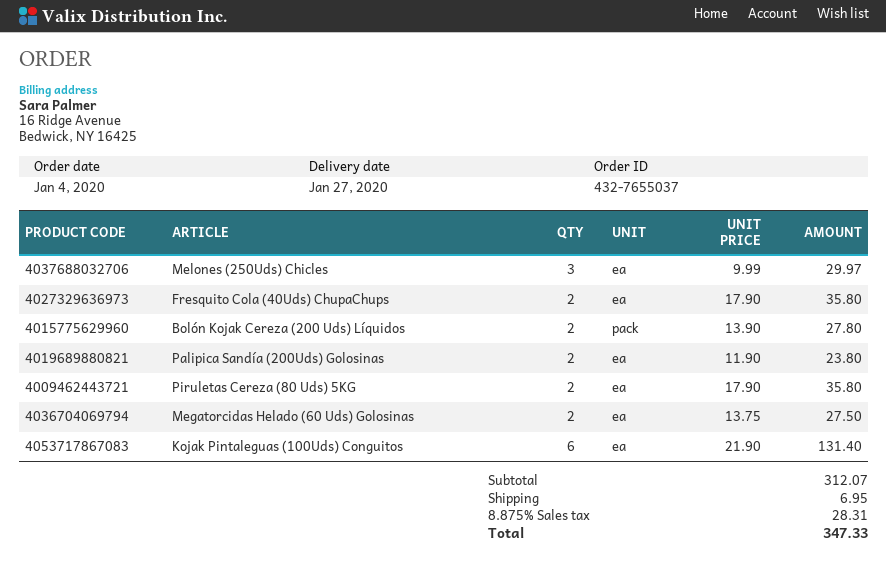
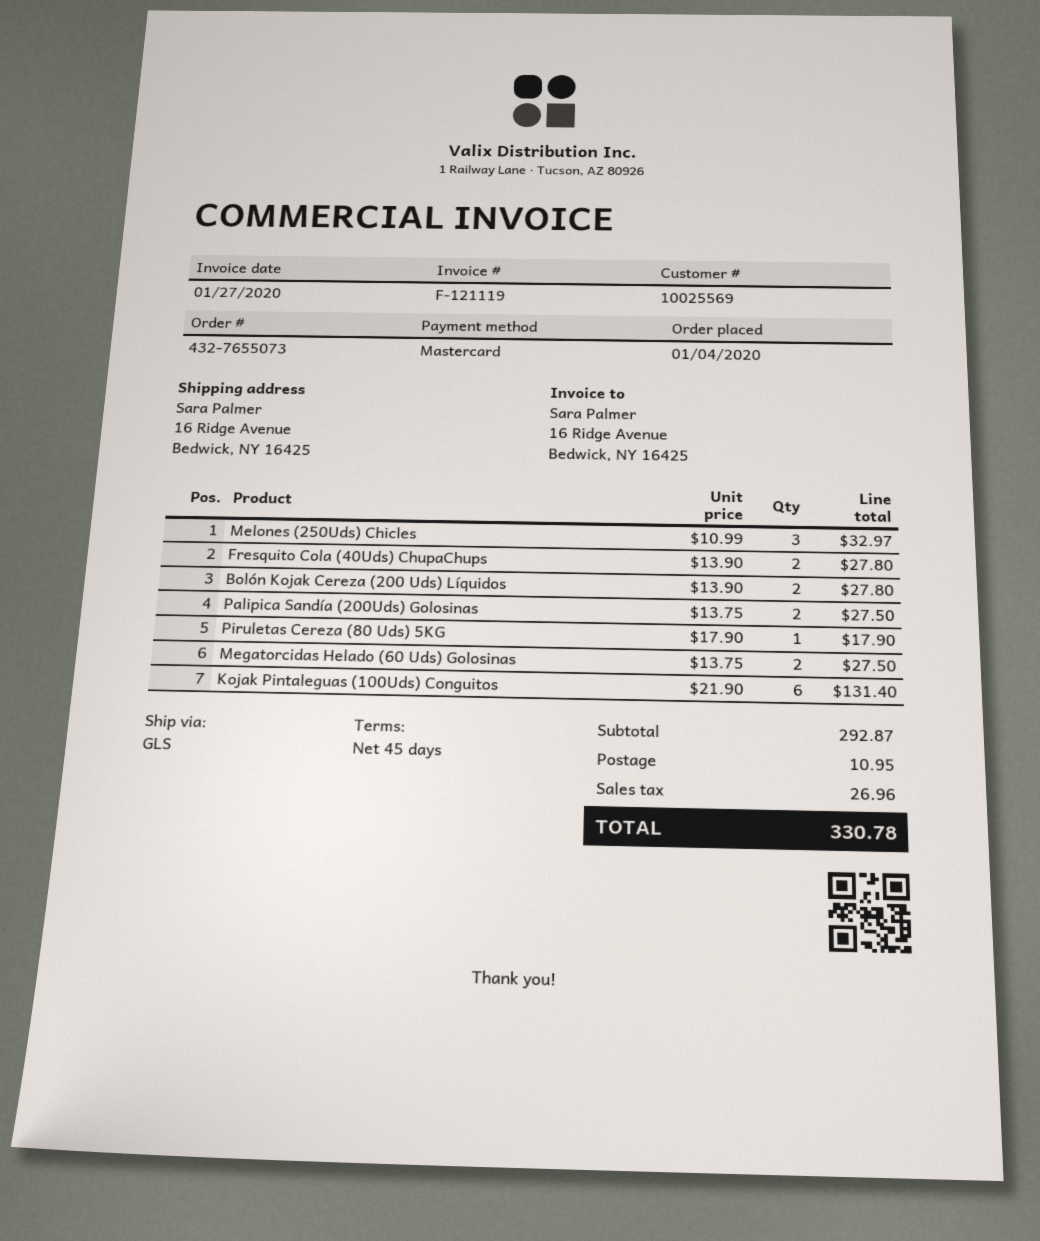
order number: 432-7655037 -> 432-7655073
Melones (250Uds) Chicles: 3 x 9.99 = 29.97 -> 3 x 10.99 = 32.97
Fresquito Cola (40Uds) ChupaChups: 2 x 17.90 = 35.80 -> 2 x 13.90 = 27.80
Palipica Sandía (200Uds) Golosinas: 2 x 11.90 = 23.80 -> 2 x 13.75 = 27.50
Piruletas Cereza (80 Uds) 5KG: 2 x 17.90 = 35.80 -> 1 x 17.90 = 17.90
subtotal: 312.07 -> 292.87
shipping: 6.95 -> 10.95
tax: 28.31 -> 26.96
total: 347.33 -> 330.78

